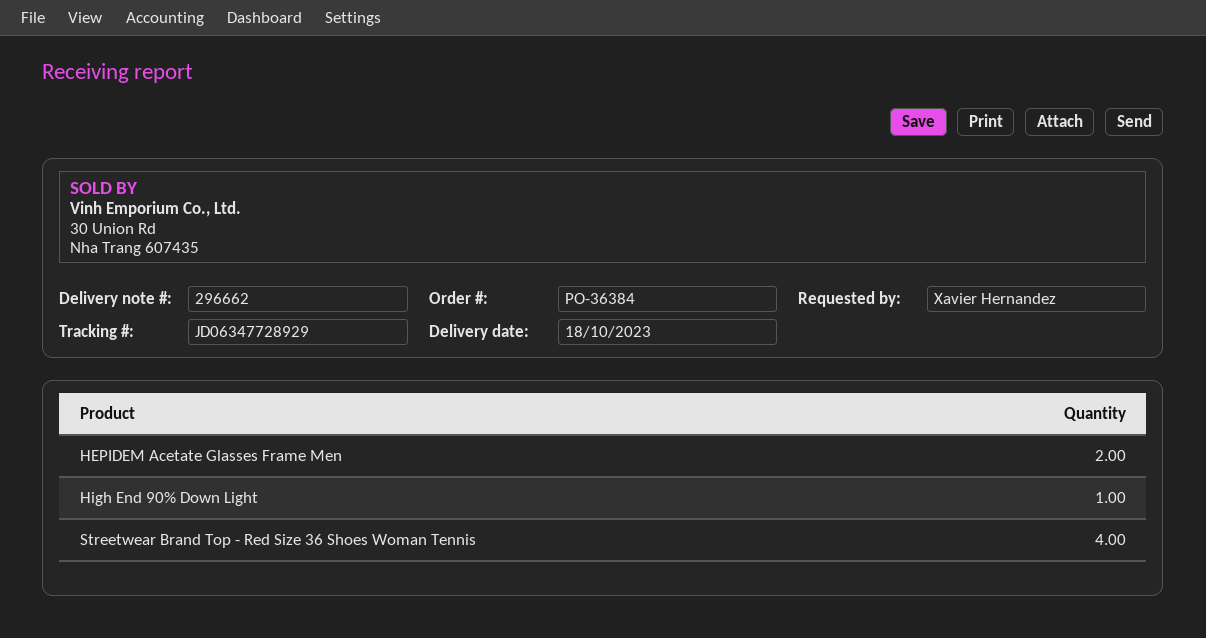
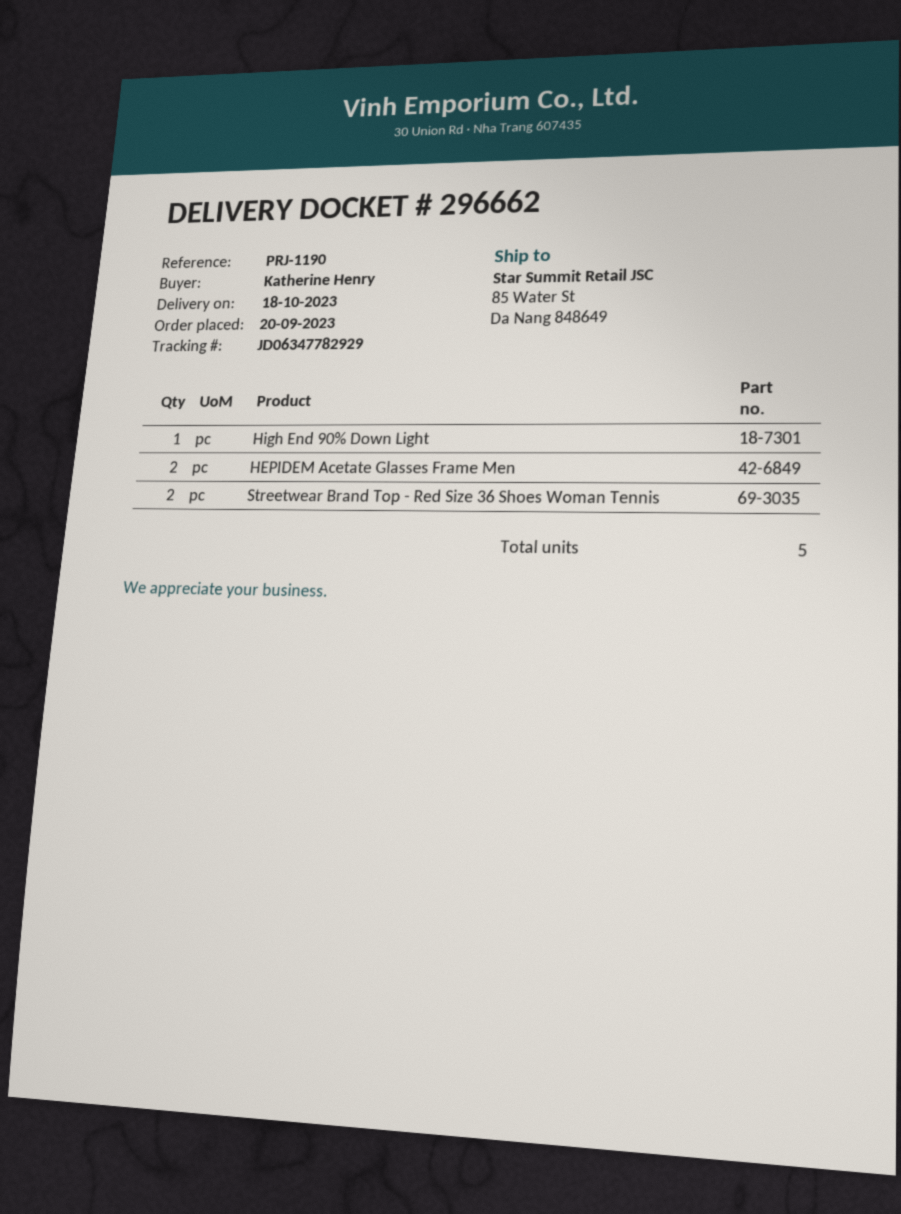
ordered by: Xavier Hernandez -> Katherine Henry
tracking number: JD06347728929 -> JD06347782929
Streetwear Brand Top - Red Size 36 Shoes Woman Tennis: 4 -> 2

